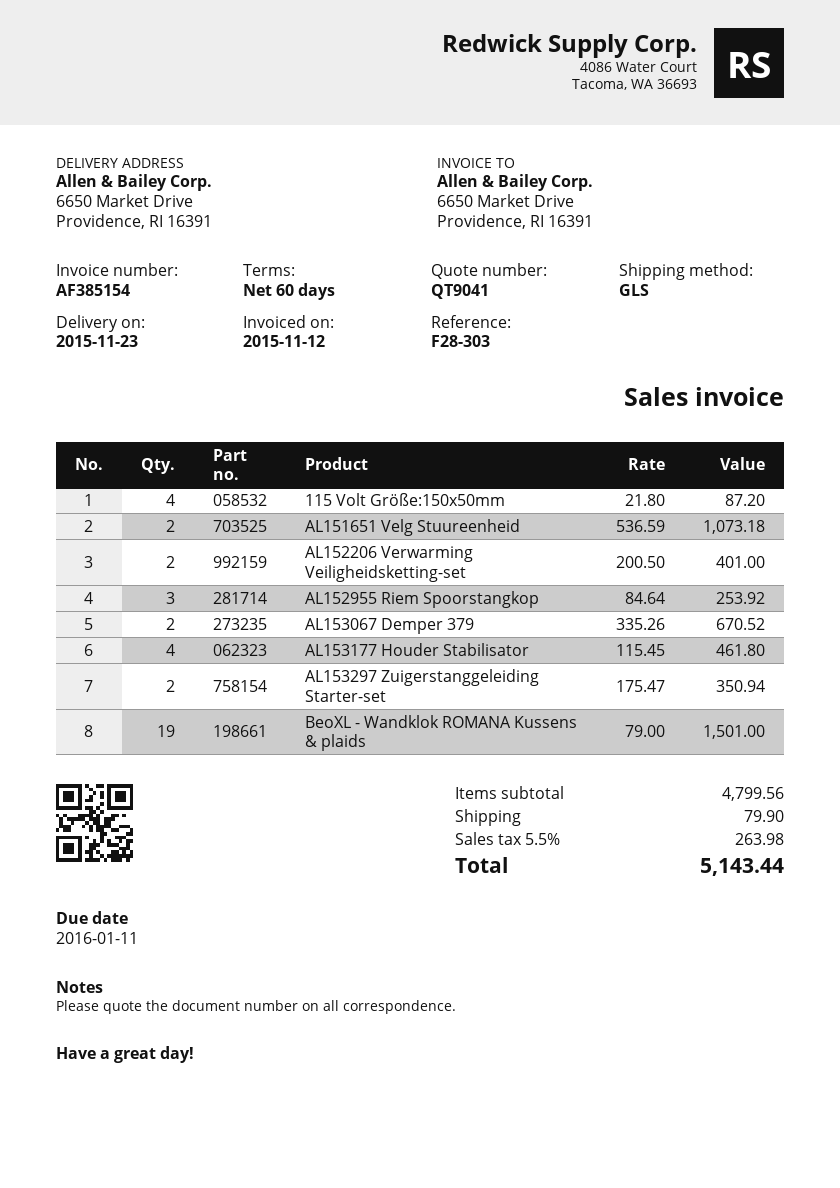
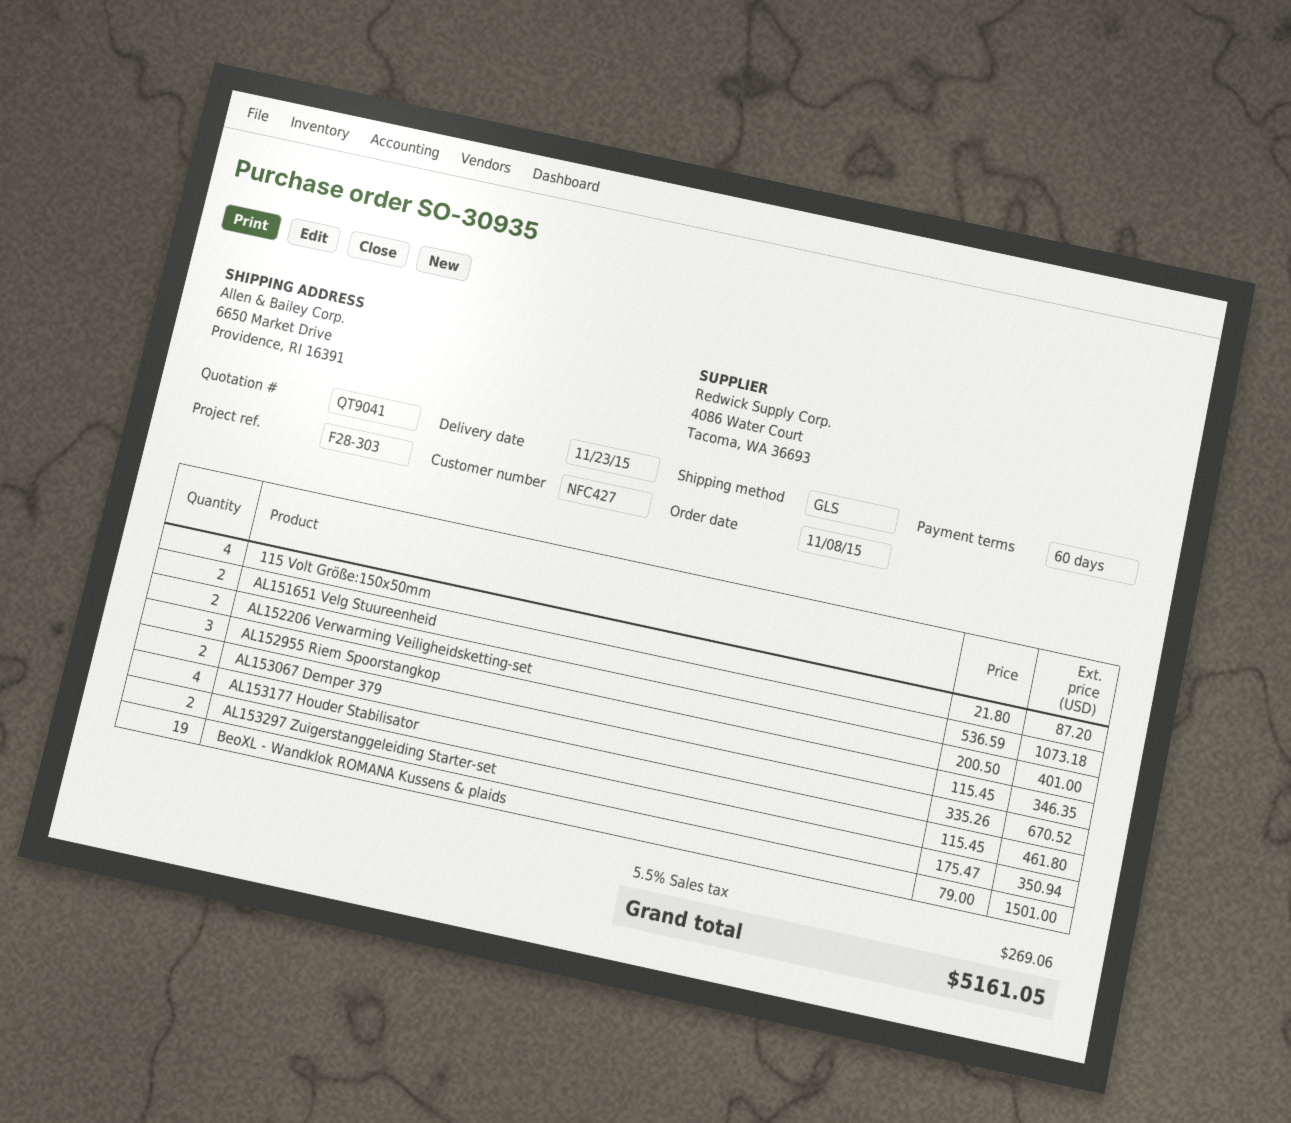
AL152955 Riem Spoorstangkop: 3 x 84.64 = 253.92 -> 3 x 115.45 = 346.35
shipping: 79.90 -> none
tax: 5.5% = 263.98 -> 5.5% = 269.06
total: 5143.44 -> 5161.05

